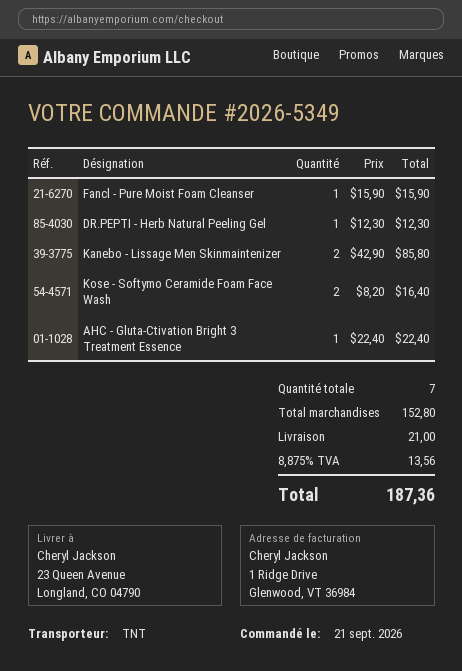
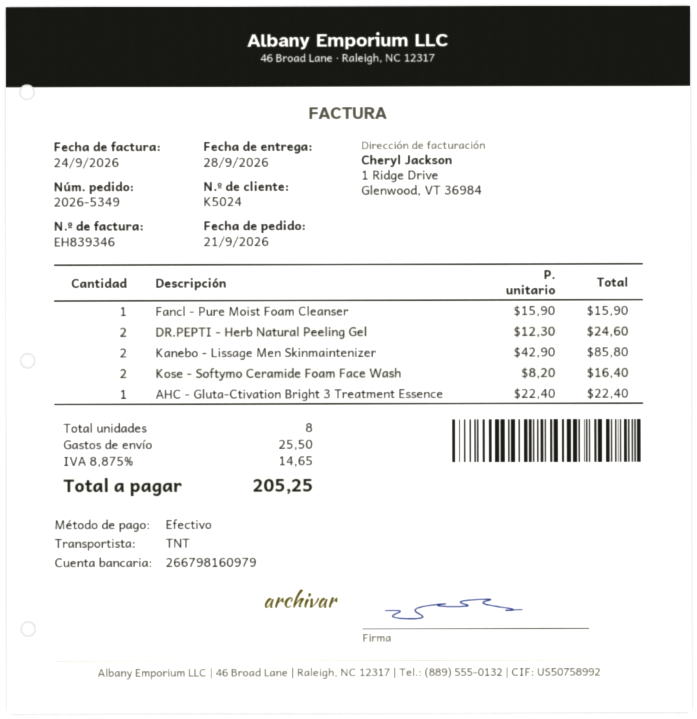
DR.PEPTI - Herb Natural Peeling Gel: 1 x 12.30 = 12.30 -> 2 x 12.30 = 24.60
total quantity: 7 -> 8
shipping: 21.00 -> 25.50
tax: 8.875% = 13.56 -> 8.875% = 14.65
total: 187.36 -> 205.25

